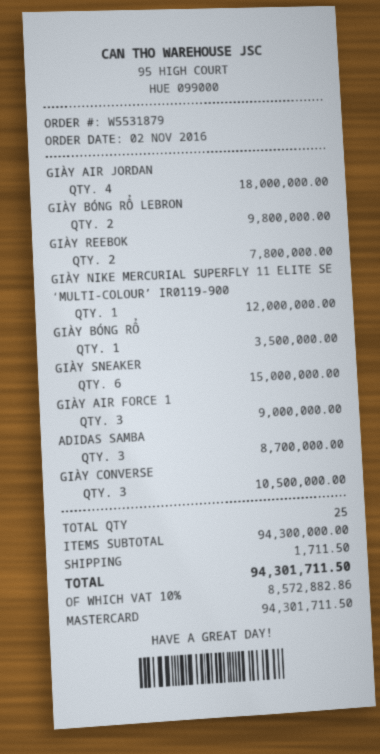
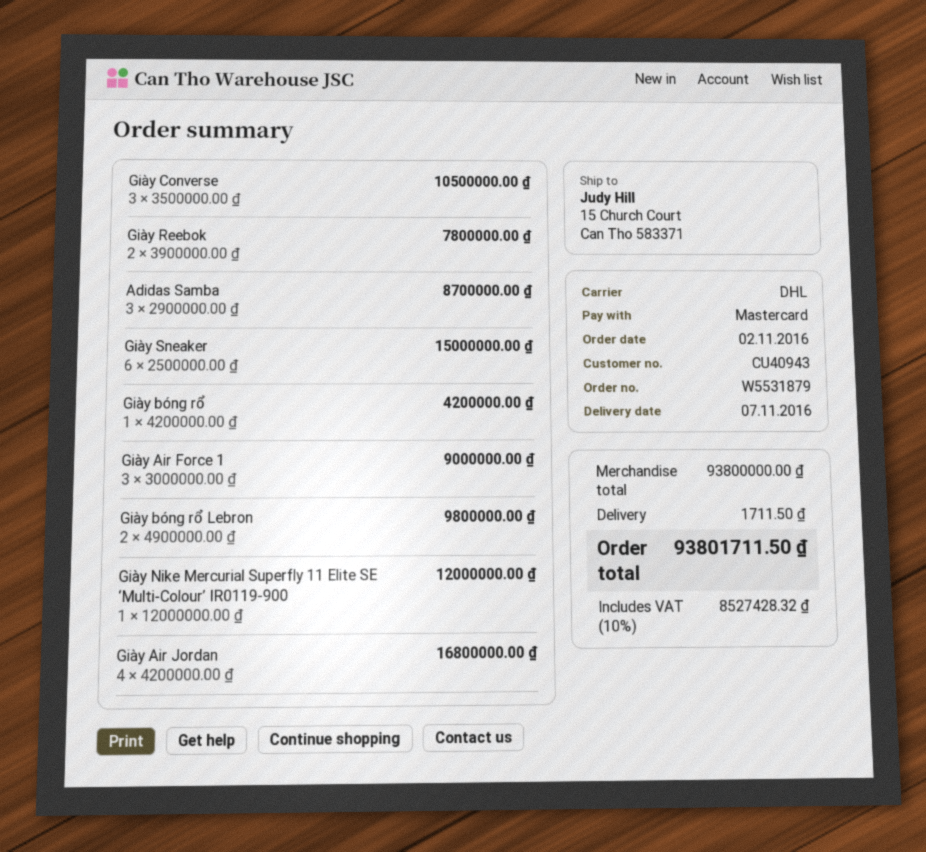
GIÀY AIR JORDAN: 4 for 18000000.00 -> 4 for 16800000.00
GIÀY BÓNG RỔ: 1 for 3500000.00 -> 1 for 4200000.00
subtotal: 94300000.00 -> 93800000.00
tax: 10% = 8572882.86 -> 10% = 8527428.32
total: 94301711.50 -> 93801711.50

